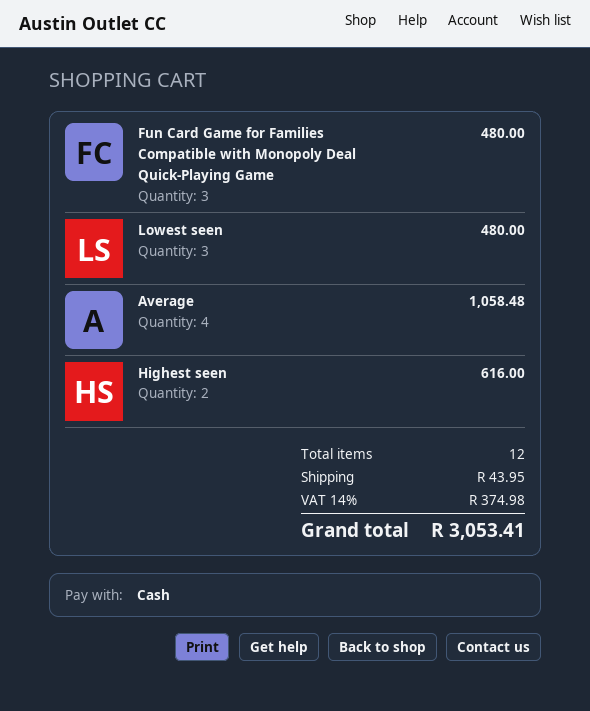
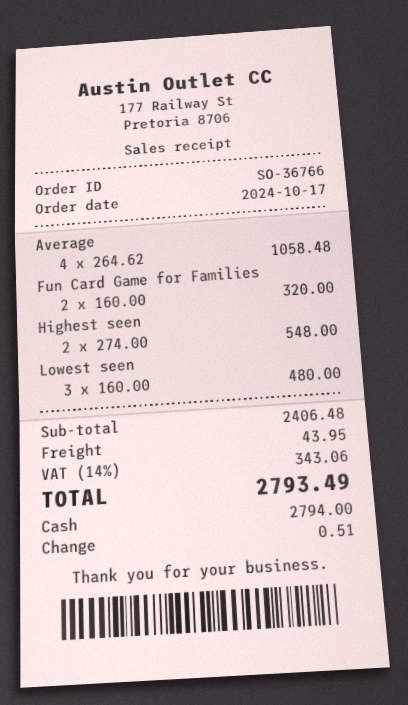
Fun Card Game for Families Compatible with Monopoly Deal Quick-Playing Game: 3 for 480.00 -> 2 for 320.00
Highest seen: 2 for 616.00 -> 2 for 548.00
tax: 14% = 374.98 -> 14% = 343.06
total: 3053.41 -> 2793.49

